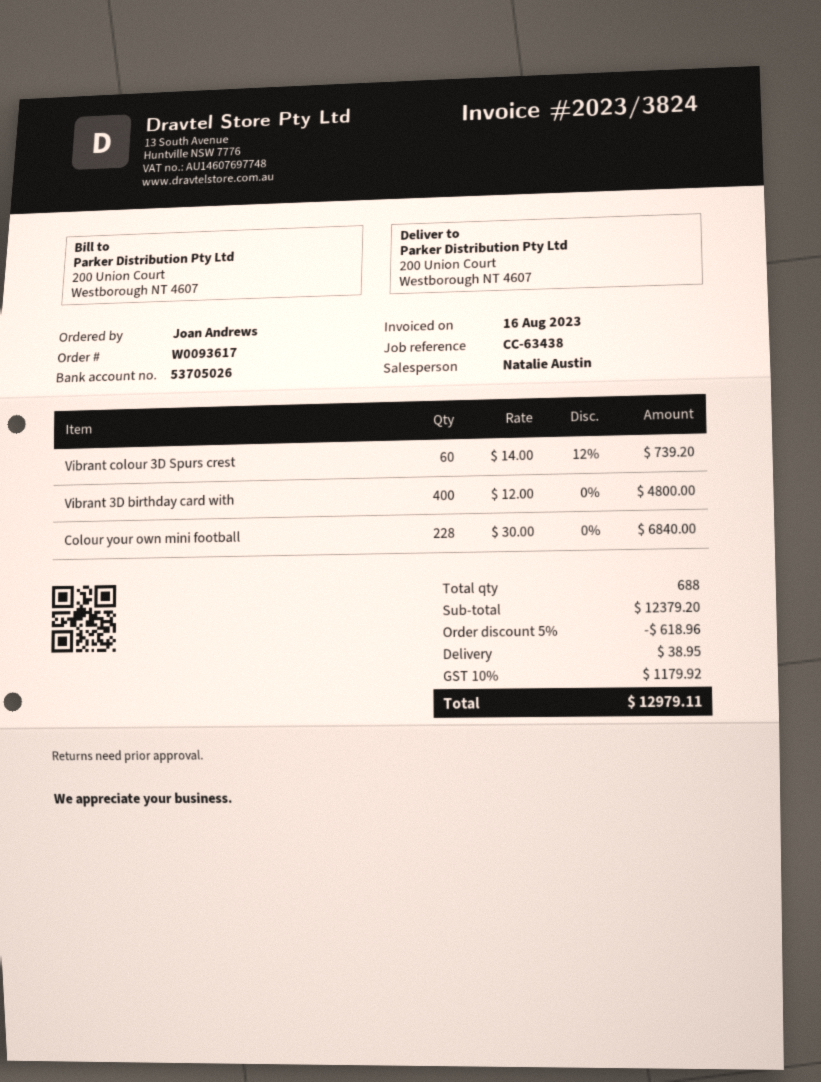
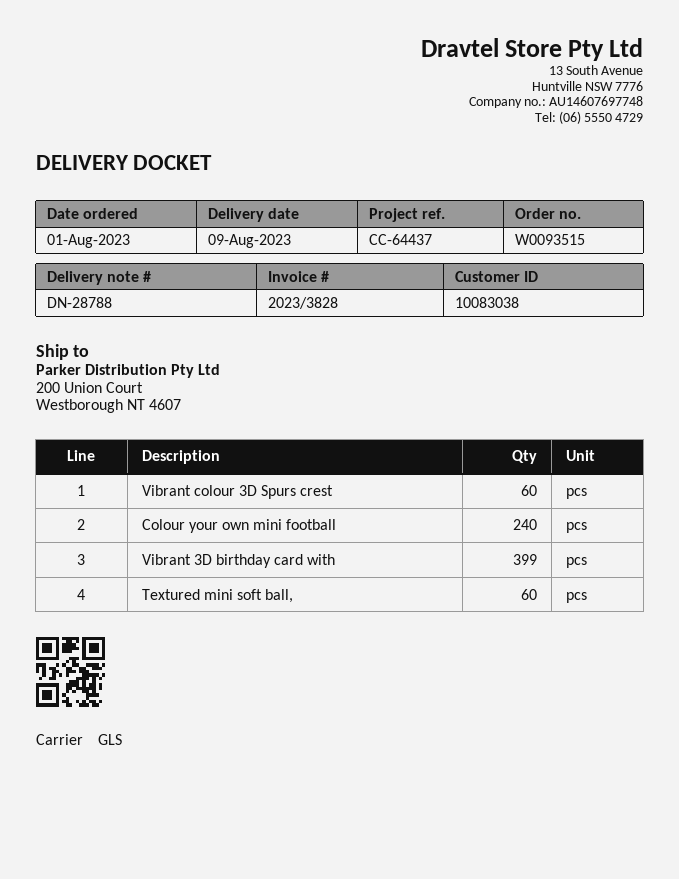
order number: W0093617 -> W0093515
invoice number: 2023/3824 -> 2023/3828
reference: CC-63438 -> CC-64437
Vibrant 3D birthday card with: 400 -> 399
Colour your own mini football: 228 -> 240
Textured mini soft ball,: none -> 60

